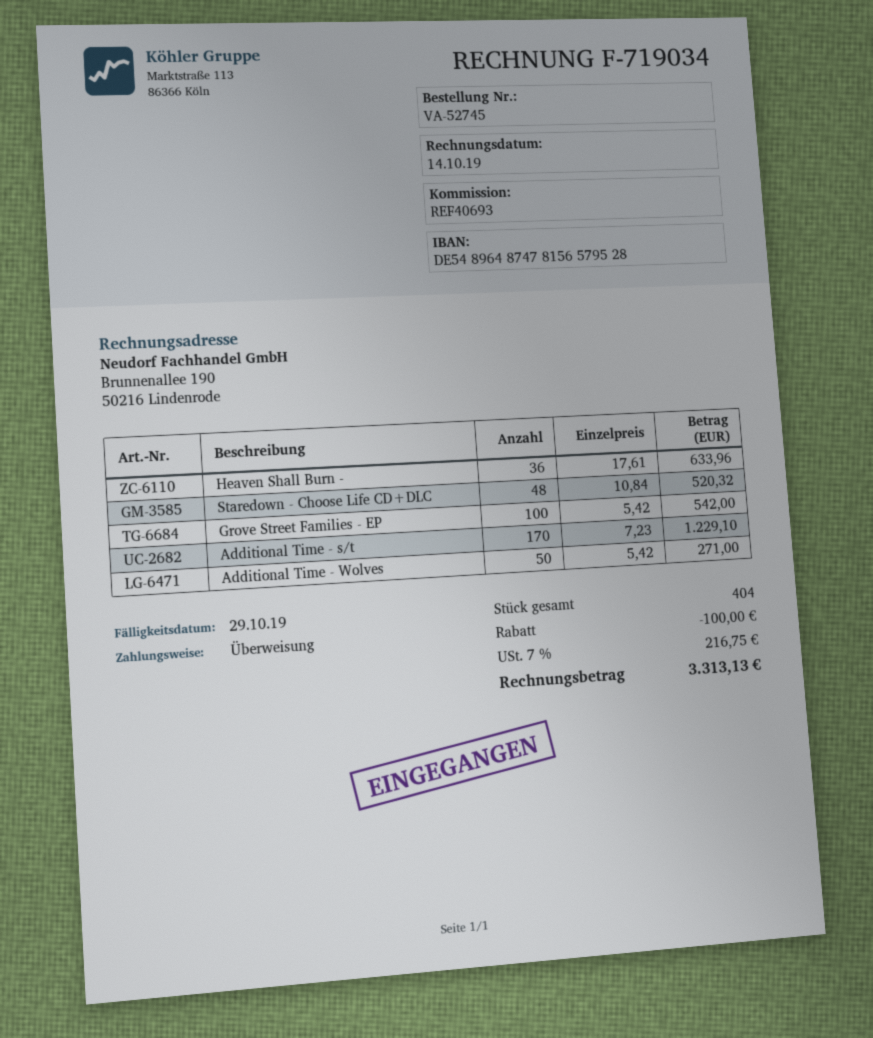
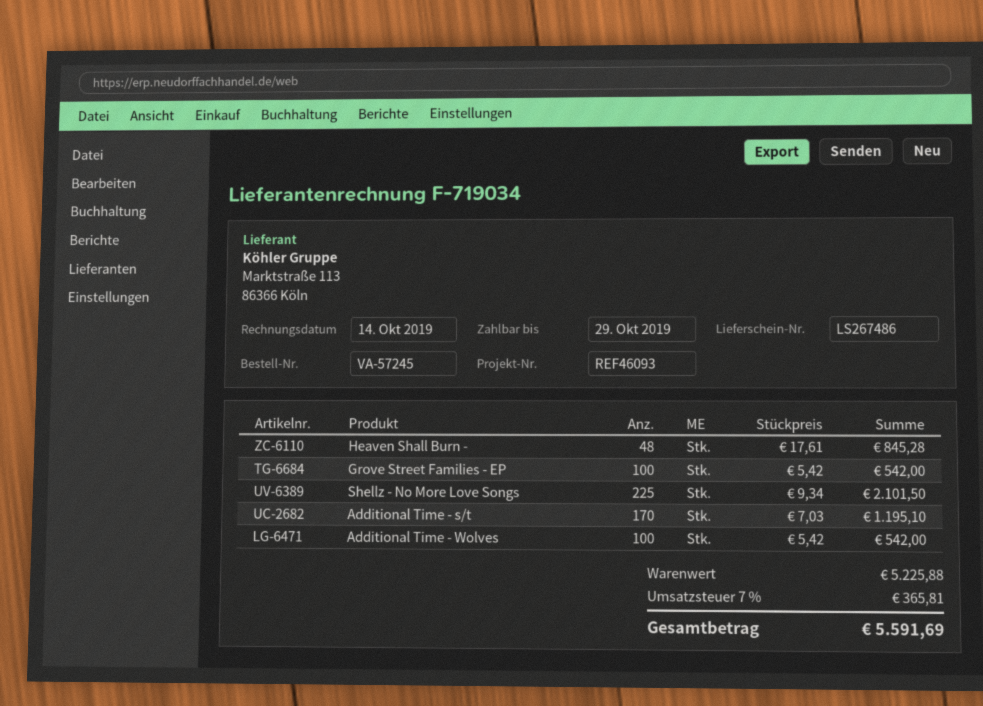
order number: VA-52745 -> VA-57245
reference: REF40693 -> REF46093
Heaven Shall Burn -: 36 x 17.61 = 633.96 -> 48 x 17.61 = 845.28
Staredown - Choose Life CD+DLC: 48 x 10.84 = 520.32 -> none
Additional Time - s/t: 170 x 7.23 = 1229.10 -> 170 x 7.03 = 1195.10
Additional Time - Wolves: 50 x 5.42 = 271.00 -> 100 x 5.42 = 542.00
Shellz - No More Love Songs: none -> 225 x 9.34 = 2101.50
discount: 100.00 -> none
tax: 7% = 216.75 -> 7% = 365.81
total: 3313.13 -> 5591.69

